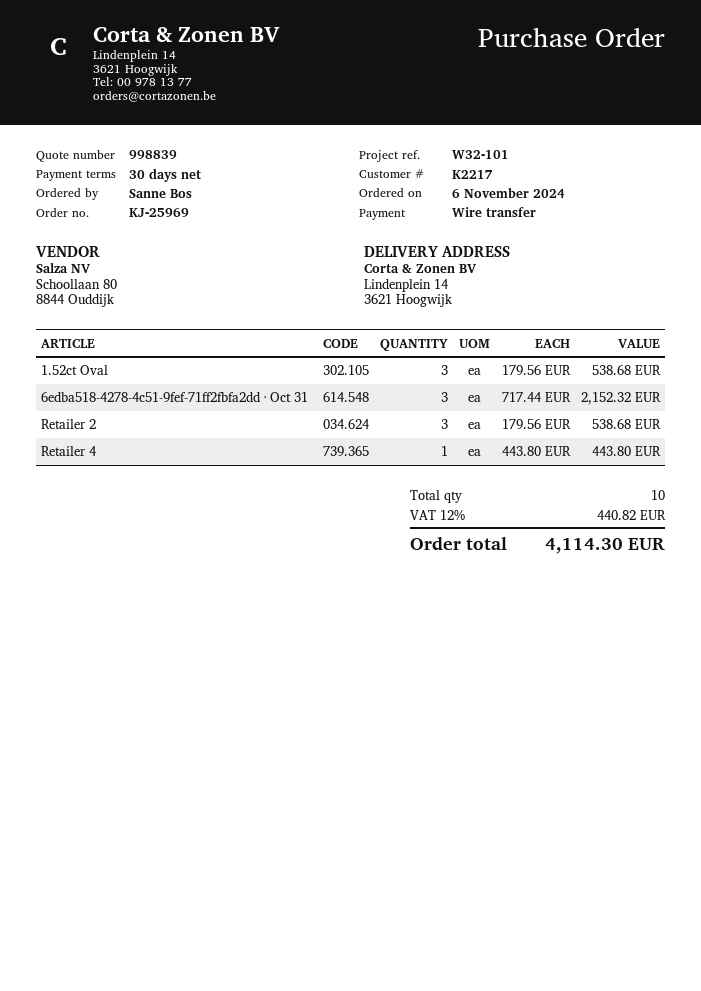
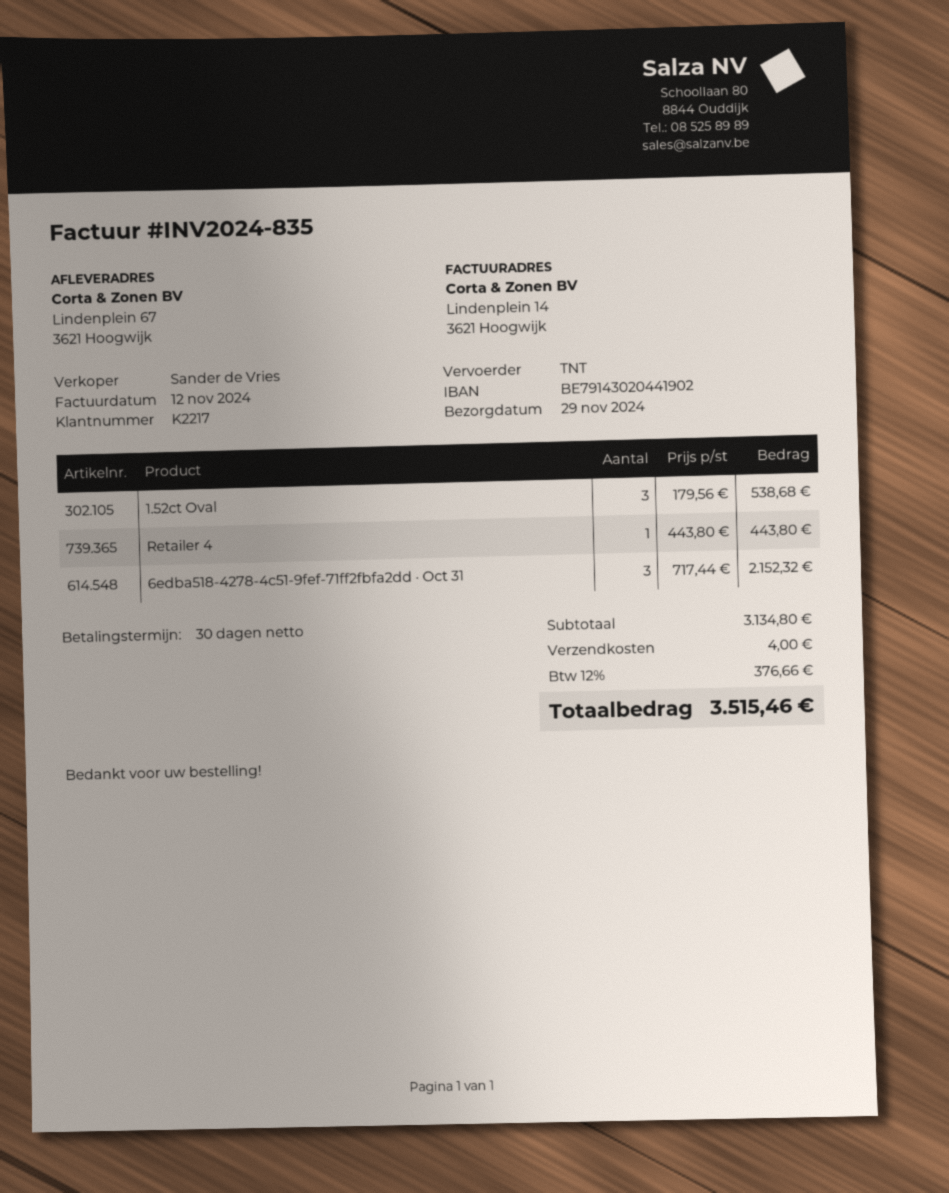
ship to: Lindenplein 14, 3621 Hoogwijk -> Lindenplein 67, 3621 Hoogwijk
Retailer 2: 3 x 179.56 = 538.68 -> none
shipping: none -> 4.00
tax: 12% = 440.82 -> 12% = 376.66
total: 4114.30 -> 3515.46

